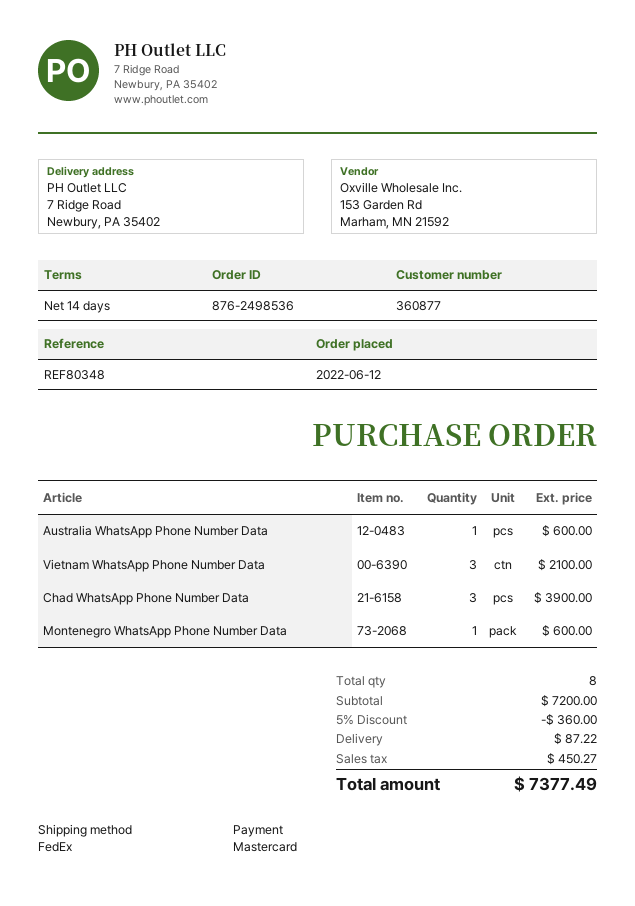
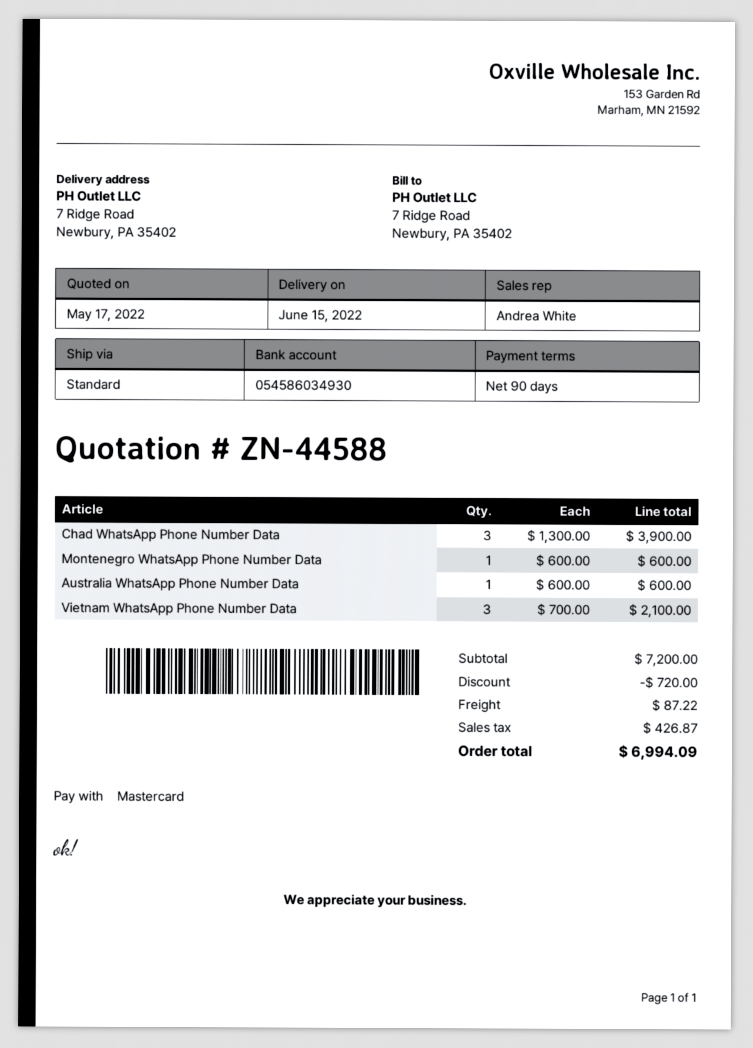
payment terms: 14 days -> 90 days
shipping method: FedEx -> standard
discount: 360.00 -> 720.00
tax: 450.27 -> 426.87
total: 7377.49 -> 6994.09

